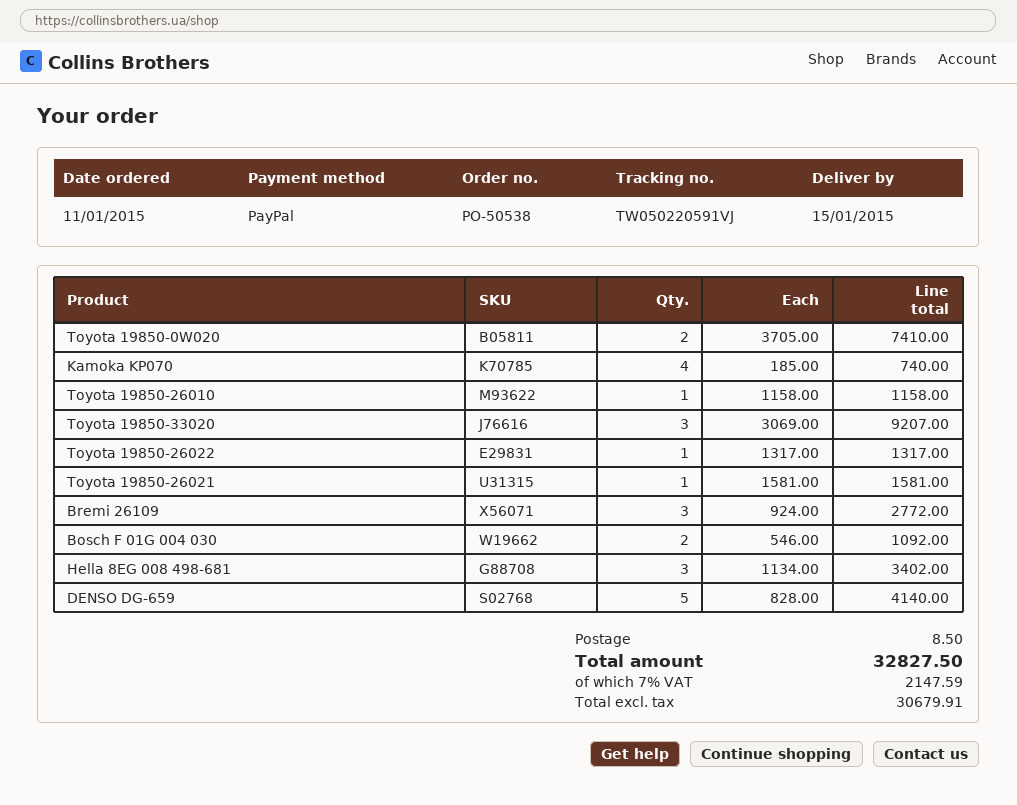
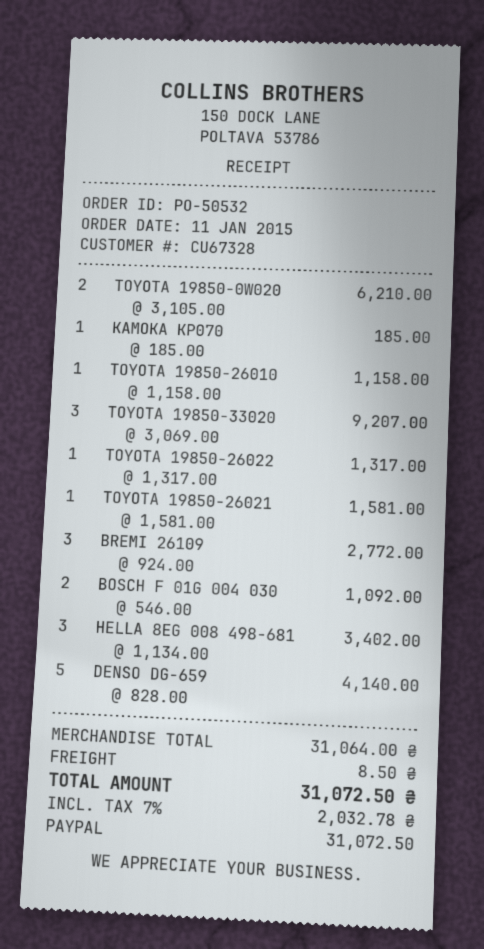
order number: PO-50538 -> PO-50532
Toyota 19850-0W020: 2 x 3705.00 = 7410.00 -> 2 x 3105.00 = 6210.00
Kamoka KP070: 4 x 185.00 = 740.00 -> 1 x 185.00 = 185.00
tax: 7% = 2147.59 -> 7% = 2032.78
total: 32827.50 -> 31072.50

